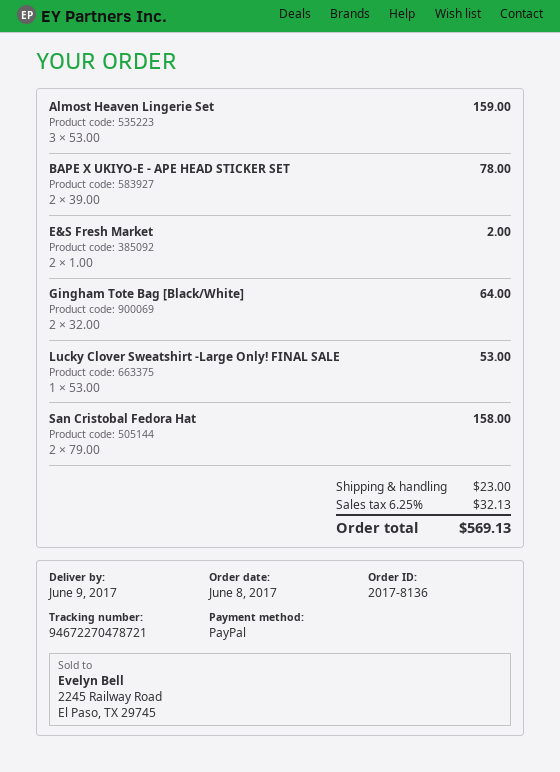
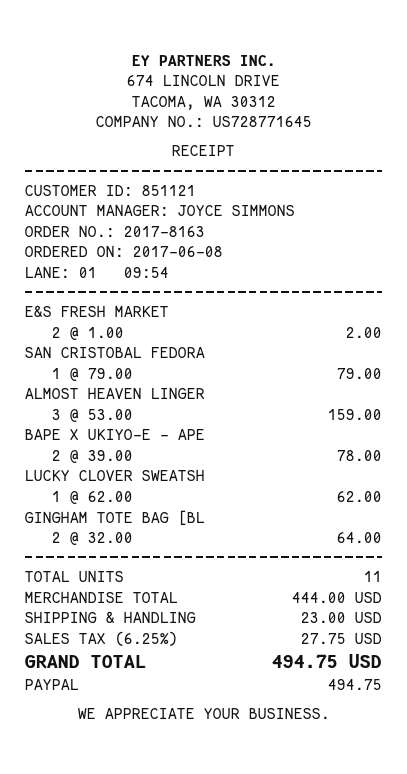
order number: 2017-8136 -> 2017-8163
Lucky Clover Sweatshirt -Large Only! FINAL SALE: 1 x 53.00 = 53.00 -> 1 x 62.00 = 62.00
San Cristobal Fedora Hat: 2 x 79.00 = 158.00 -> 1 x 79.00 = 79.00
tax: 6.25% = 32.13 -> 6.25% = 27.75
total: 569.13 -> 494.75

